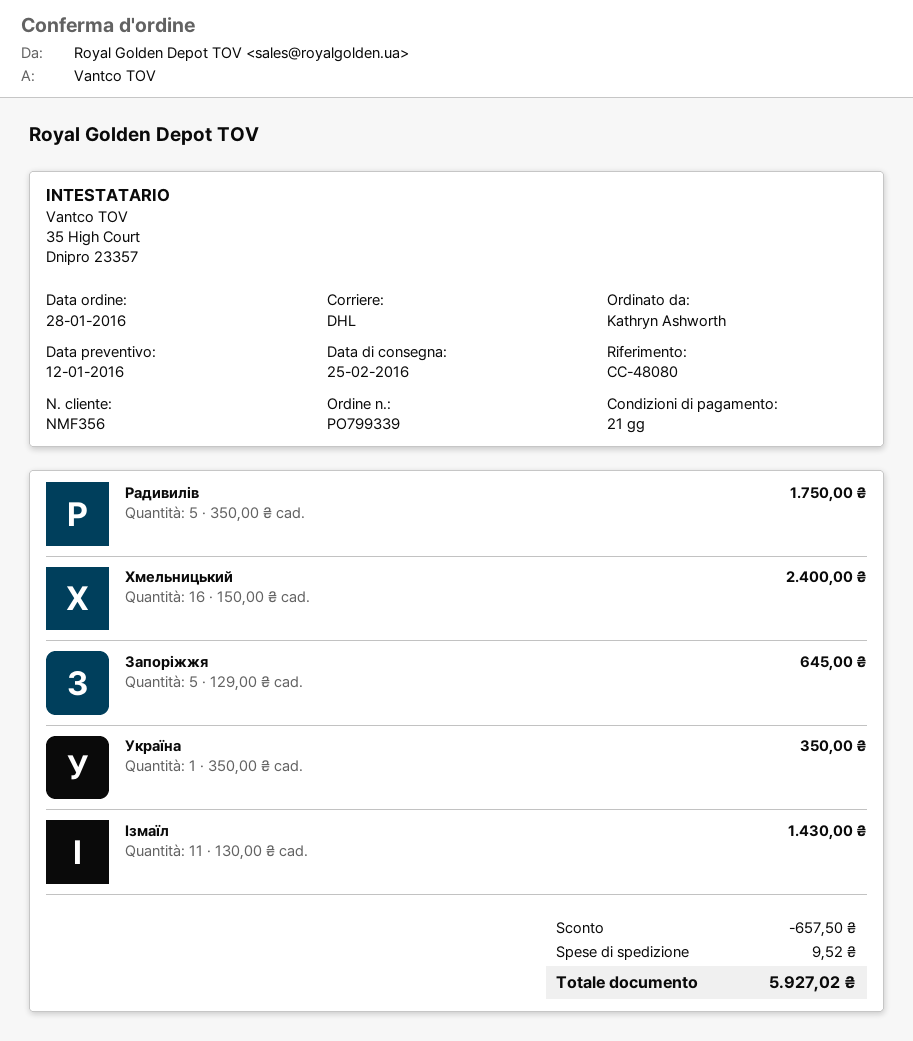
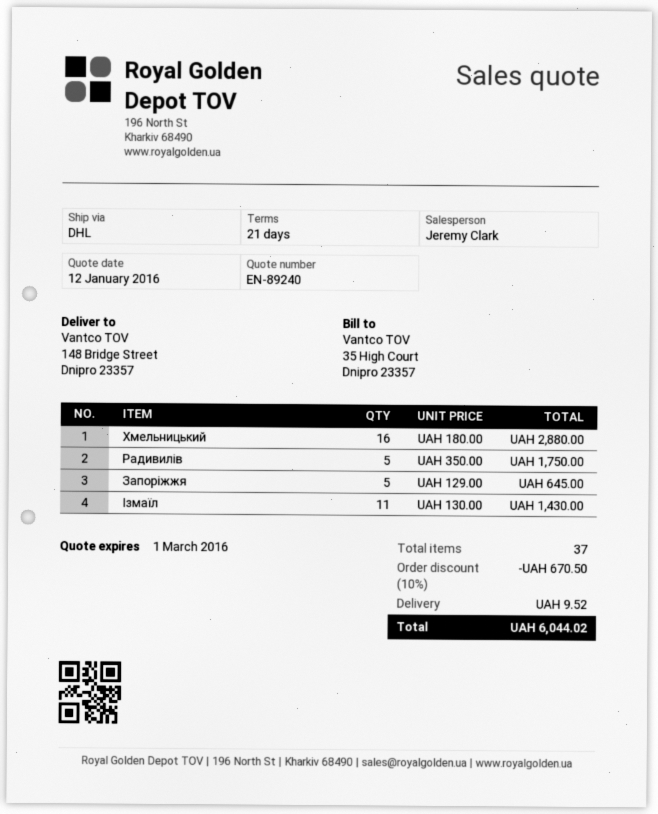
Хмельницький: 16 x 150.00 = 2400.00 -> 16 x 180.00 = 2880.00
Україна: 1 x 350.00 = 350.00 -> none
discount: 657.50 -> 670.50
total: 5927.02 -> 6044.02

